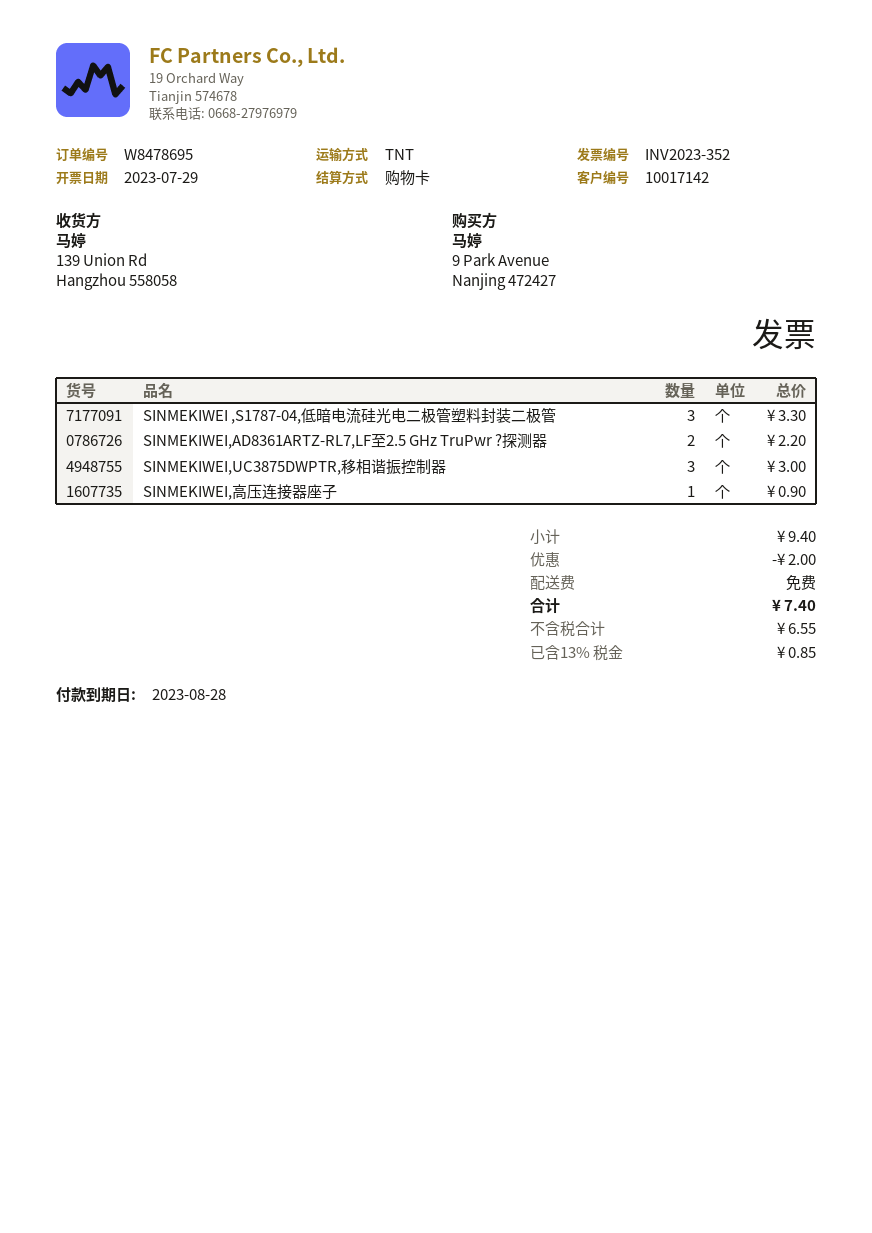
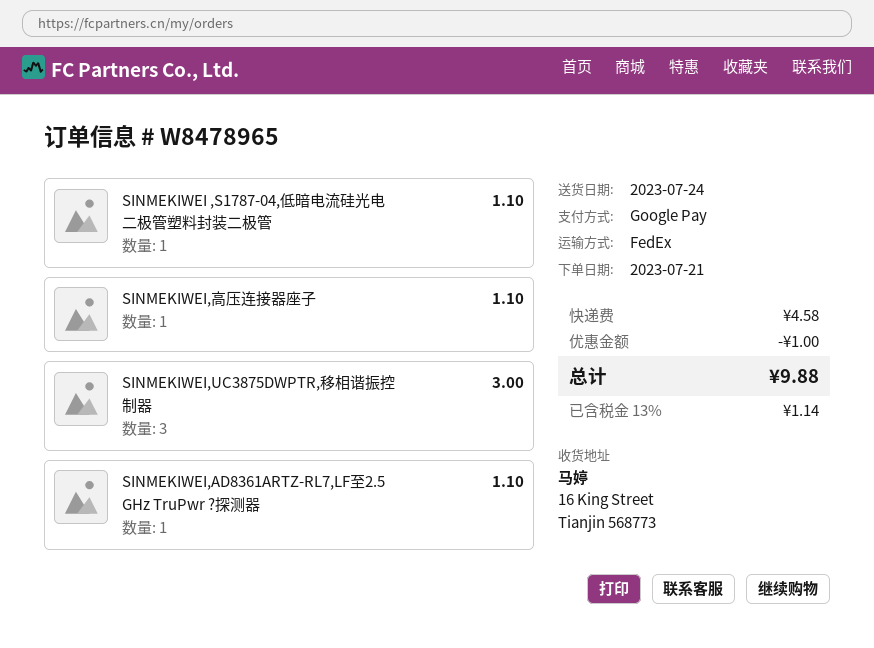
order number: W8478695 -> W8478965
payment method: gift card -> Google Pay
shipping method: TNT -> FedEx
ship to: 139 Union Rd, Hangzhou 558058 -> 16 King Street, Tianjin 568773
SINMEKIWEI ,S1787-04,低暗电流硅光电二极管塑料封装二极管: 3 for 3.30 -> 1 for 1.10
SINMEKIWEI,AD8361ARTZ-RL7,LF至2.5 GHz TruPwr ?探测器: 2 for 2.20 -> 1 for 1.10
SINMEKIWEI,高压连接器座子: 1 for 0.90 -> 1 for 1.10
discount: 2.00 -> 1.00
shipping: 0.00 -> 4.58
tax: 13% = 0.85 -> 13% = 1.14
total: 7.40 -> 9.88

